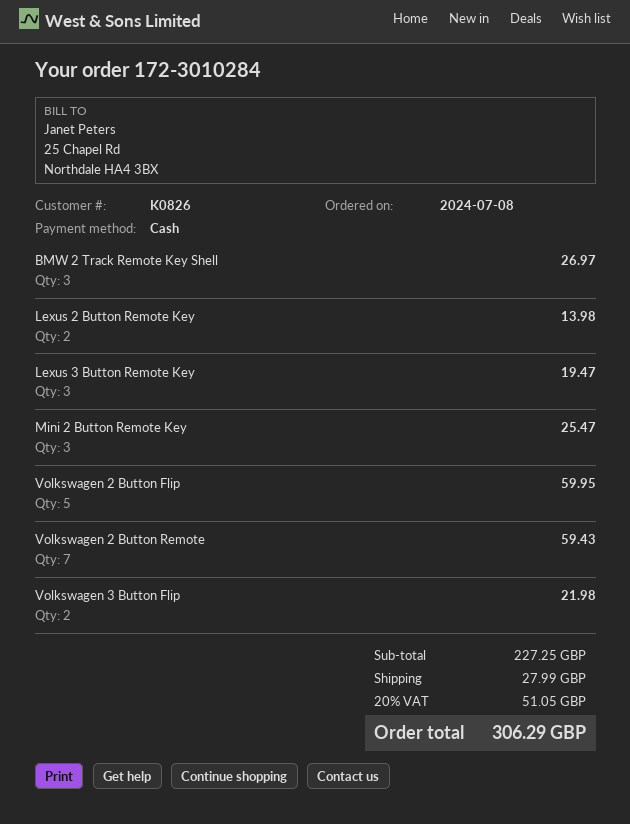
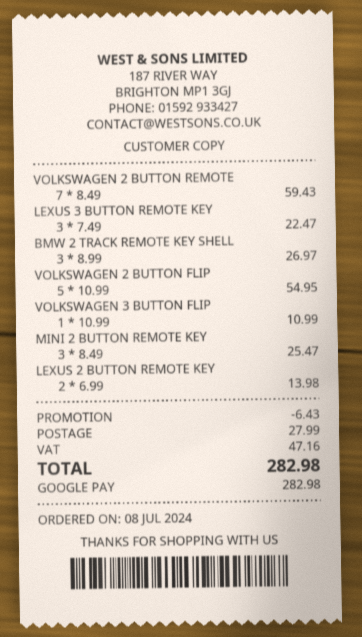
payment method: cash -> Google Pay
Lexus 3 Button Remote Key: 3 for 19.47 -> 3 for 22.47
Volkswagen 2 Button Flip: 5 for 59.95 -> 5 for 54.95
Volkswagen 3 Button Flip: 2 for 21.98 -> 1 for 10.99
discount: none -> 6.43
tax: 51.05 -> 47.16
total: 306.29 -> 282.98

